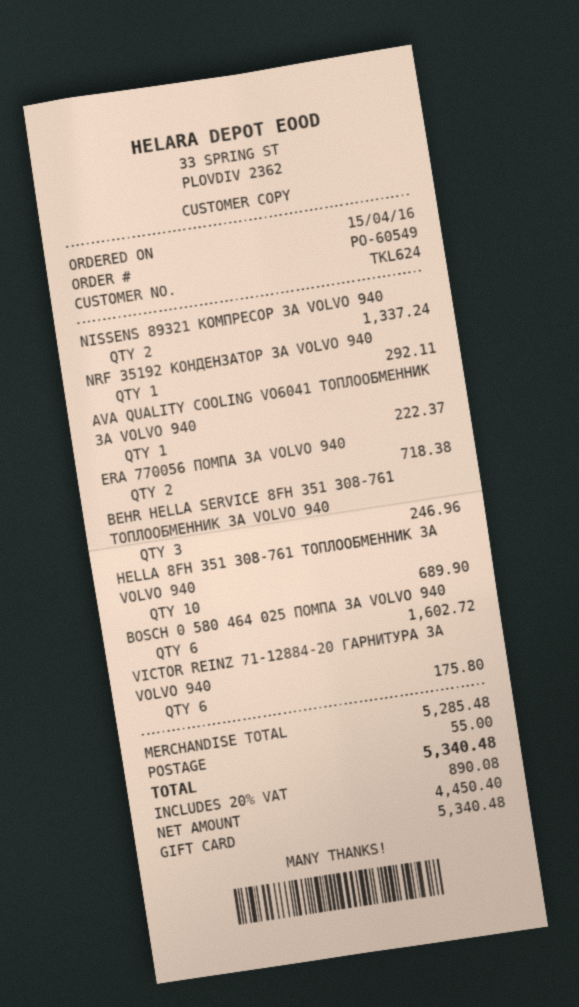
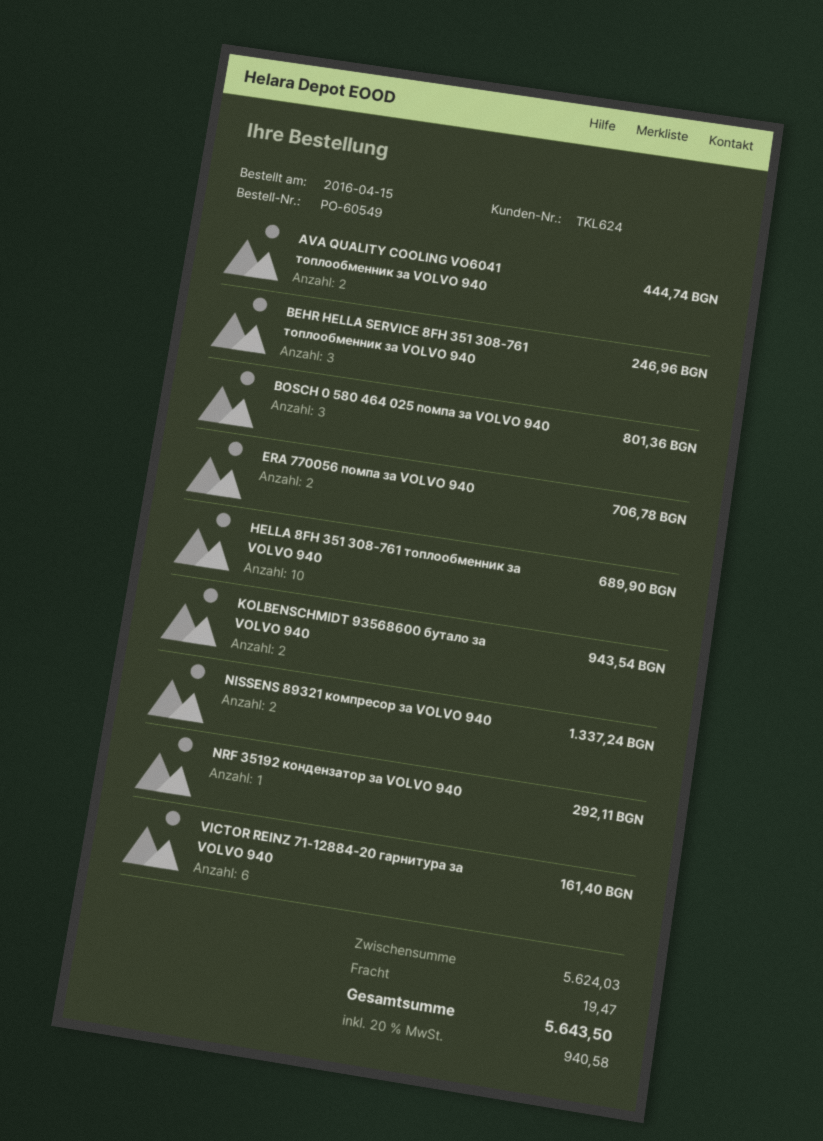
AVA QUALITY COOLING VO6041 ТОПЛООБМЕННИК ЗА VOLVO 940: 1 for 222.37 -> 2 for 444.74
ERA 770056 ПОМПА ЗА VOLVO 940: 2 for 718.38 -> 2 for 706.78
BOSCH 0 580 464 025 ПОМПА ЗА VOLVO 940: 6 for 1602.72 -> 3 for 801.36
VICTOR REINZ 71-12884-20 ГАРНИТУРА ЗА VOLVO 940: 6 for 175.80 -> 6 for 161.40
KOLBENSCHMIDT 93568600 бутало за VOLVO 940: none -> 2 for 943.54
subtotal: 5285.48 -> 5624.03
shipping: 55.00 -> 19.47
tax: 20% = 890.08 -> 20% = 940.58
total: 5340.48 -> 5643.50

